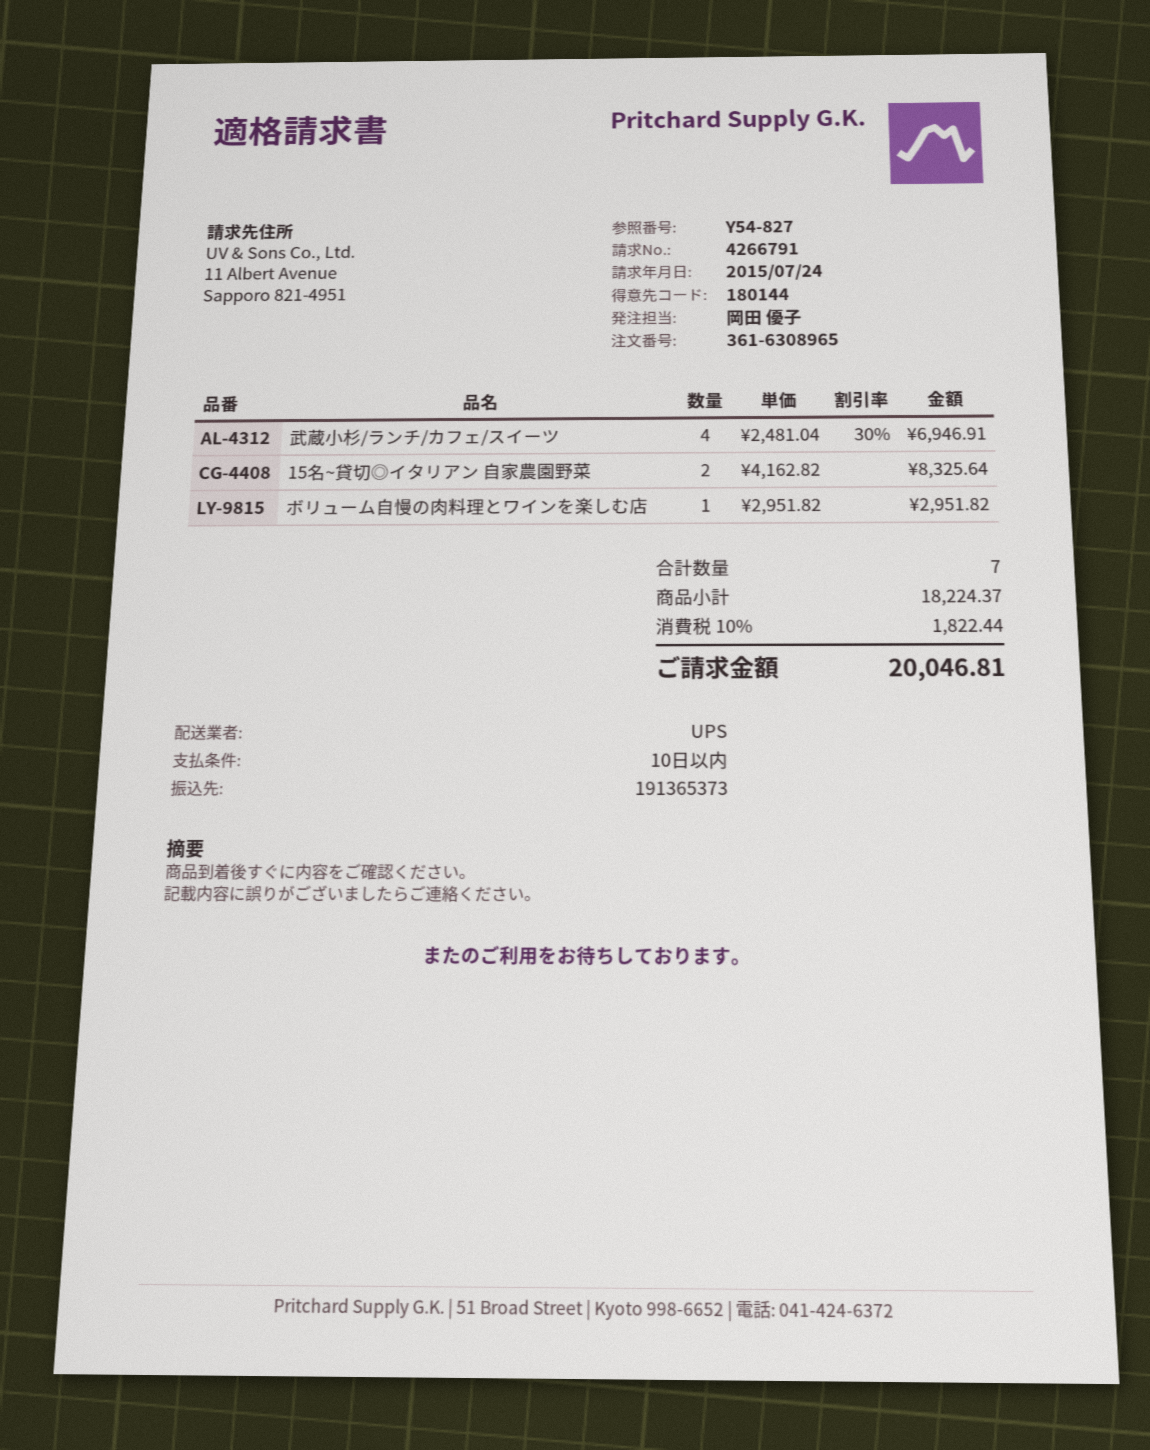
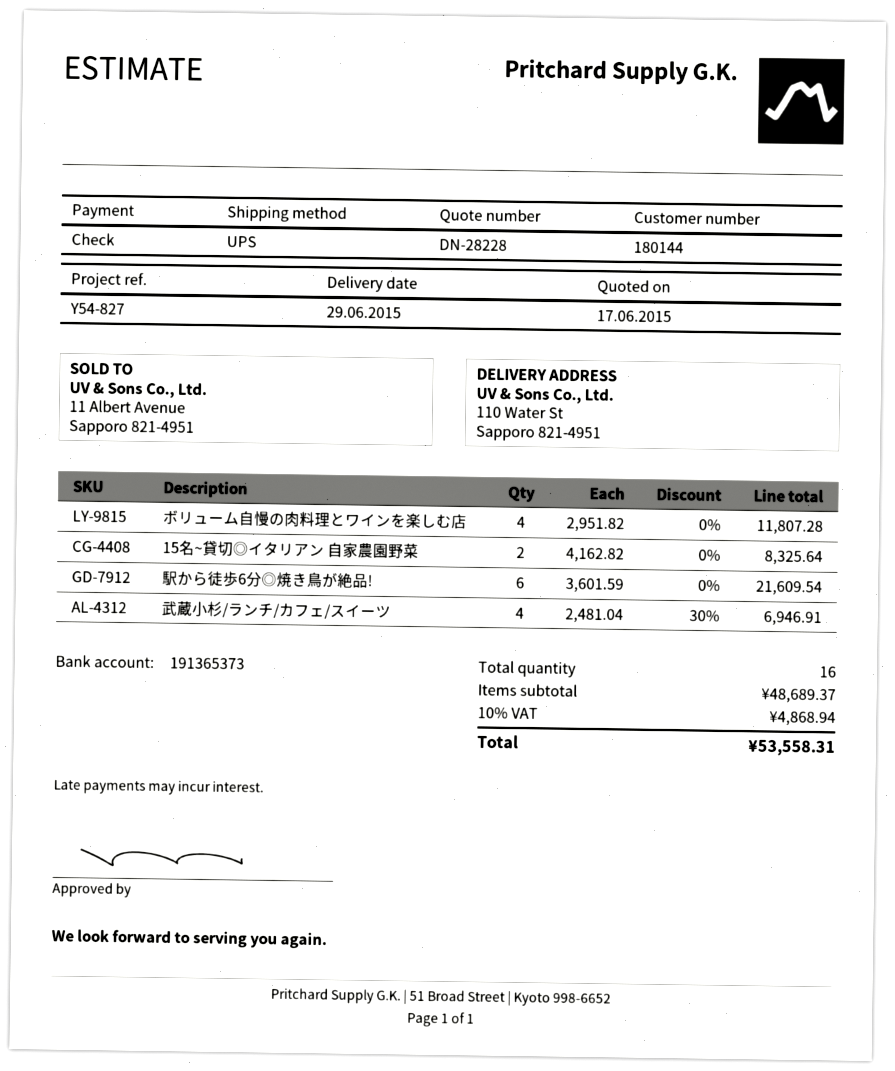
ボリューム自慢の肉料理とワインを楽しむ店: 1 x 2951.82 = 2951.82 -> 4 x 2951.82 = 11807.28
駅から徒歩6分◎焼き鳥が絶品!: none -> 6 x 3601.59 = 21609.54
total quantity: 7 -> 16
subtotal: 18224.37 -> 48689.37
tax: 10% = 1822.44 -> 10% = 4868.94
total: 20046.81 -> 53558.31

